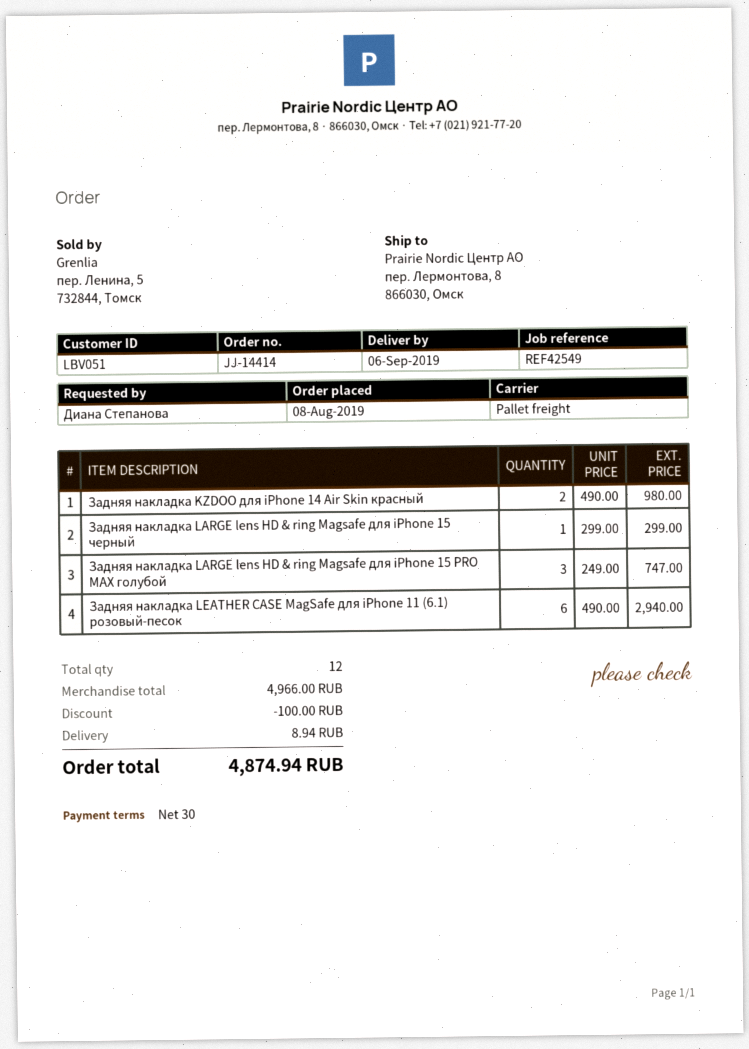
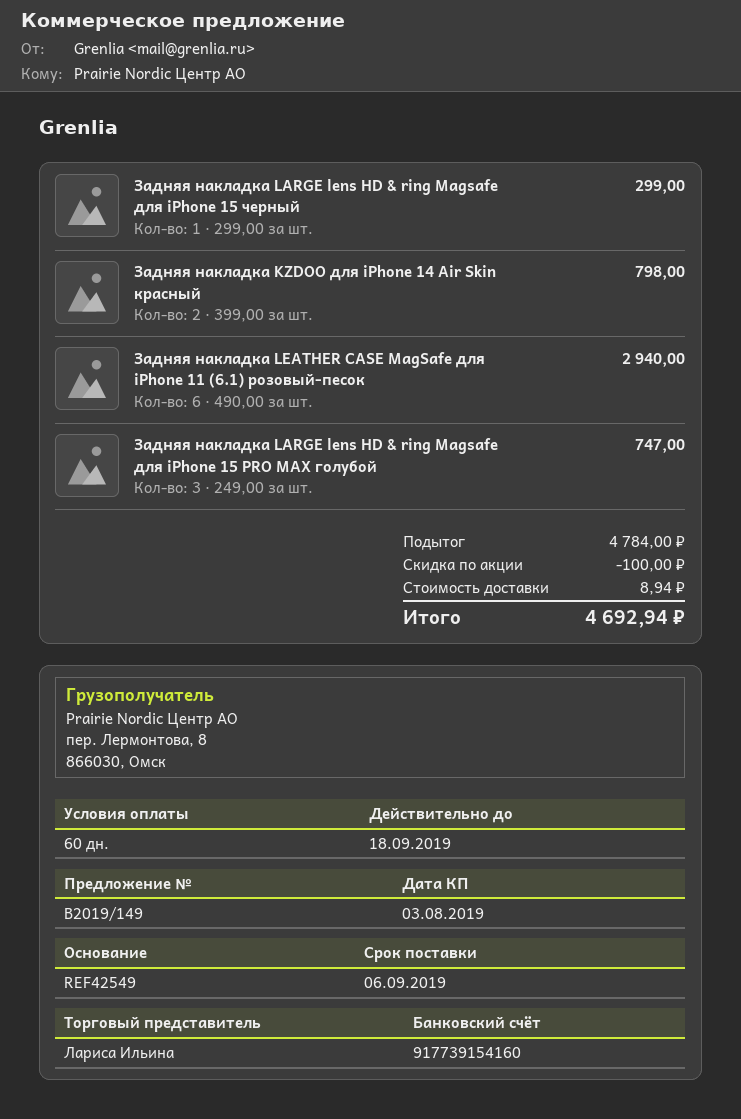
payment terms: 30 days -> 60 days
Задняя накладка KZDOO для iPhone 14 Air Skin красный: 2 x 490.00 = 980.00 -> 2 x 399.00 = 798.00
subtotal: 4966.00 -> 4784.00
total: 4874.94 -> 4692.94

